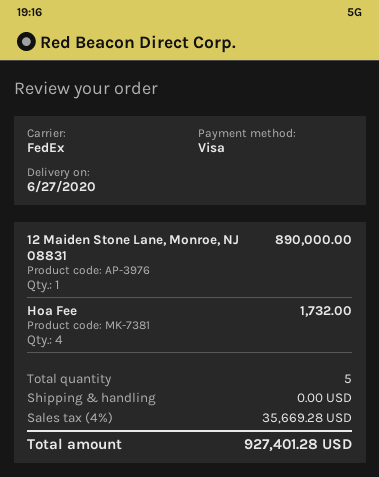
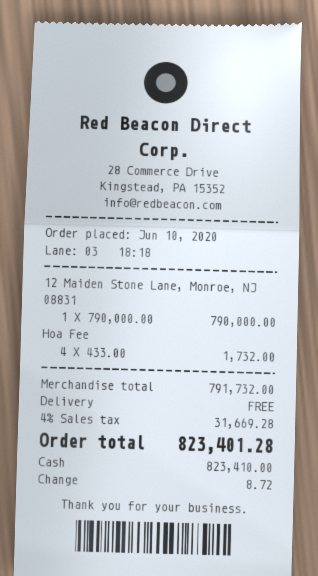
payment method: Visa -> cash
12 Maiden Stone Lane, Monroe, NJ 08831: 1 for 890000.00 -> 1 for 790000.00
tax: 4% = 35669.28 -> 4% = 31669.28
total: 927401.28 -> 823401.28

